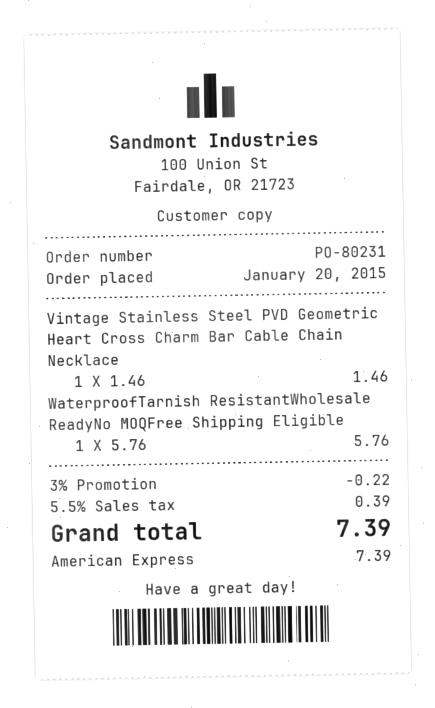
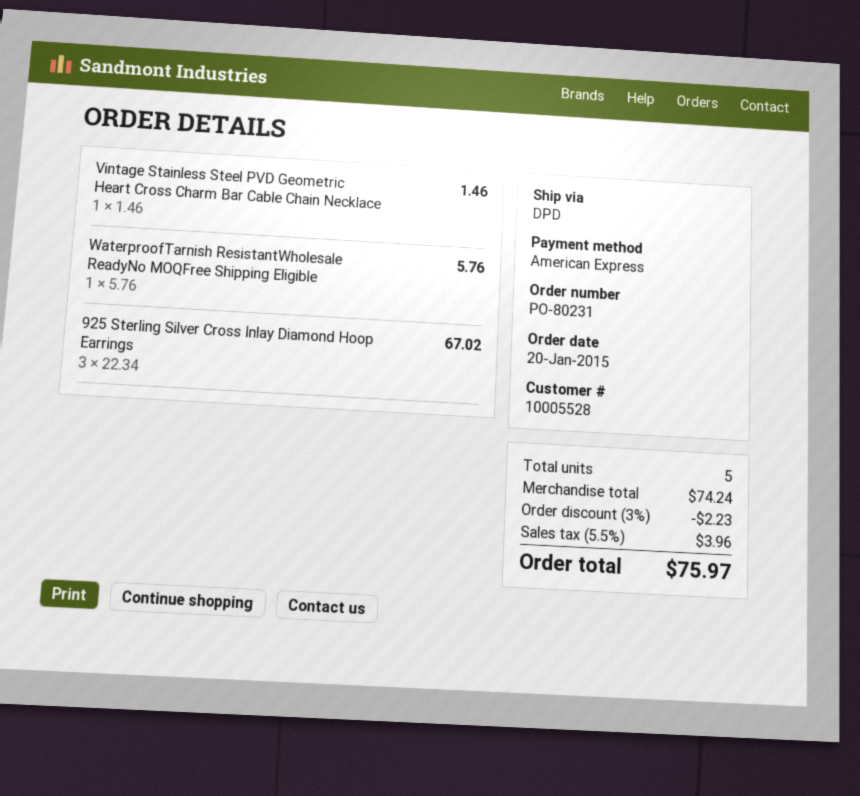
925 Sterling Silver Cross Inlay Diamond Hoop Earrings: none -> 3 x 22.34 = 67.02
discount: 3% = 0.22 -> 3% = 2.23
tax: 5.5% = 0.39 -> 5.5% = 3.96
total: 7.39 -> 75.97

